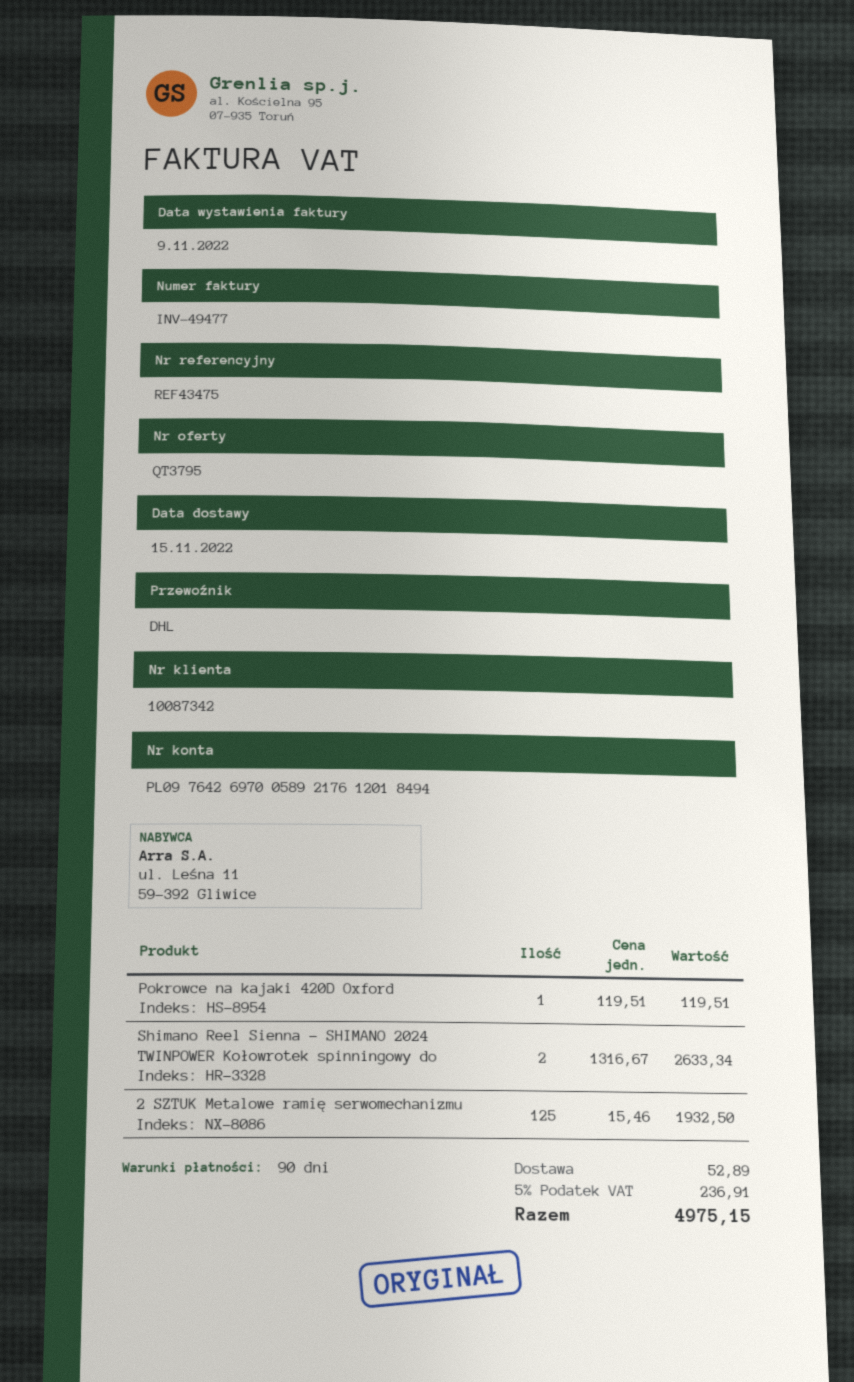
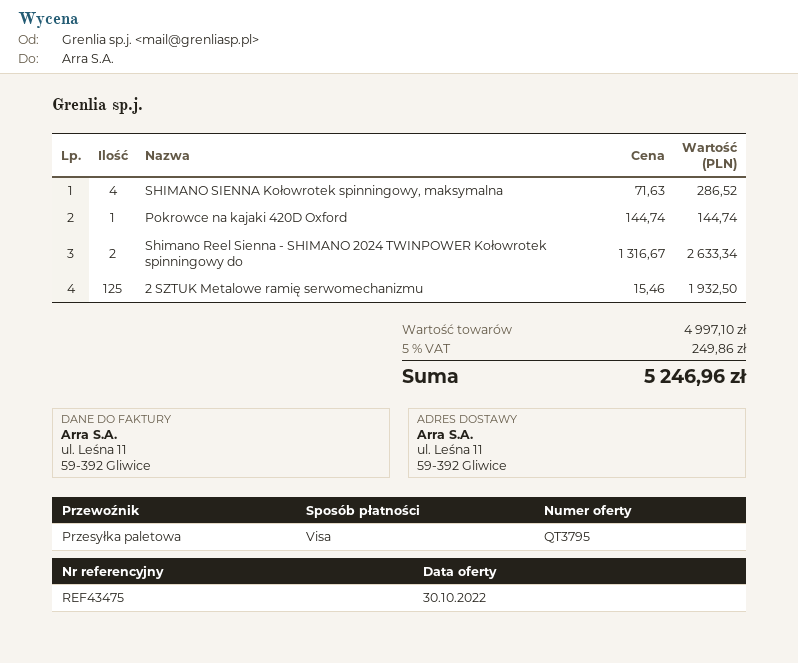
shipping method: DHL -> pallet freight
Pokrowce na kajaki 420D Oxford: 1 x 119.51 = 119.51 -> 1 x 144.74 = 144.74
SHIMANO SIENNA Kołowrotek spinningowy, maksymalna: none -> 4 x 71.63 = 286.52
shipping: 52.89 -> none
tax: 5% = 236.91 -> 5% = 249.86
total: 4975.15 -> 5246.96

